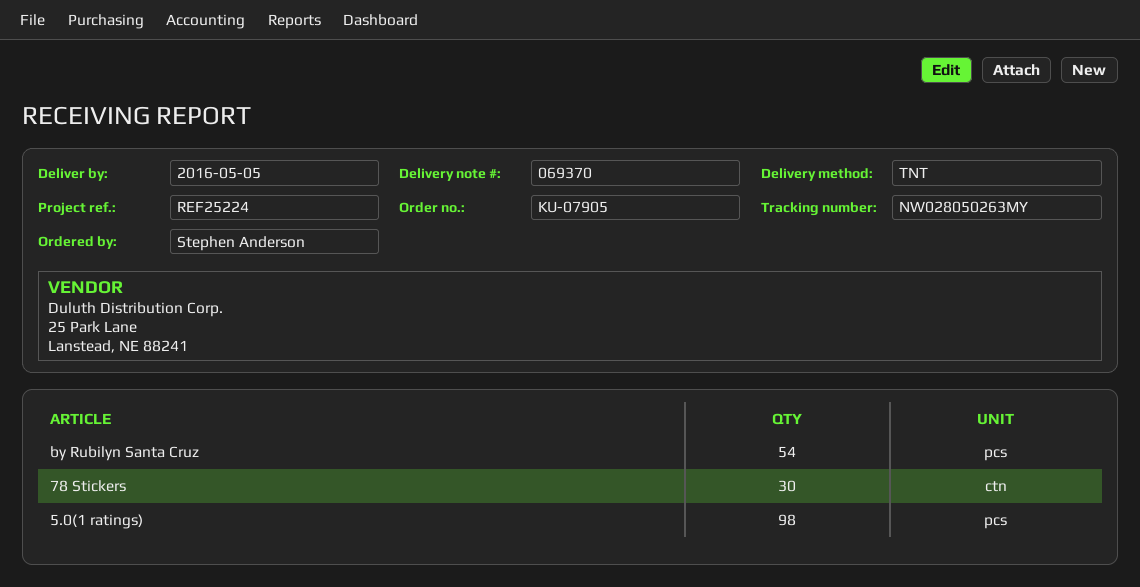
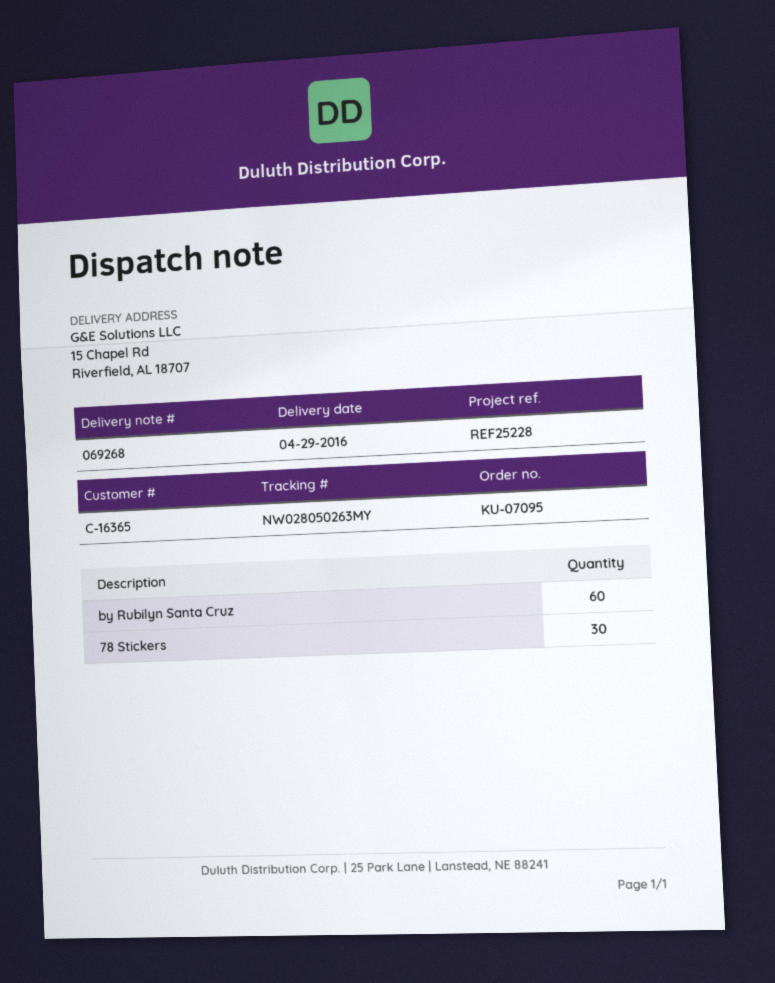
order number: KU-07905 -> KU-07095
delivery note number: 069370 -> 069268
delivery date: 2016-05-05 -> 2016-04-29
reference: REF25224 -> REF25228
by Rubilyn Santa Cruz: 54 -> 60
5.0(1 ratings): 98 -> none

